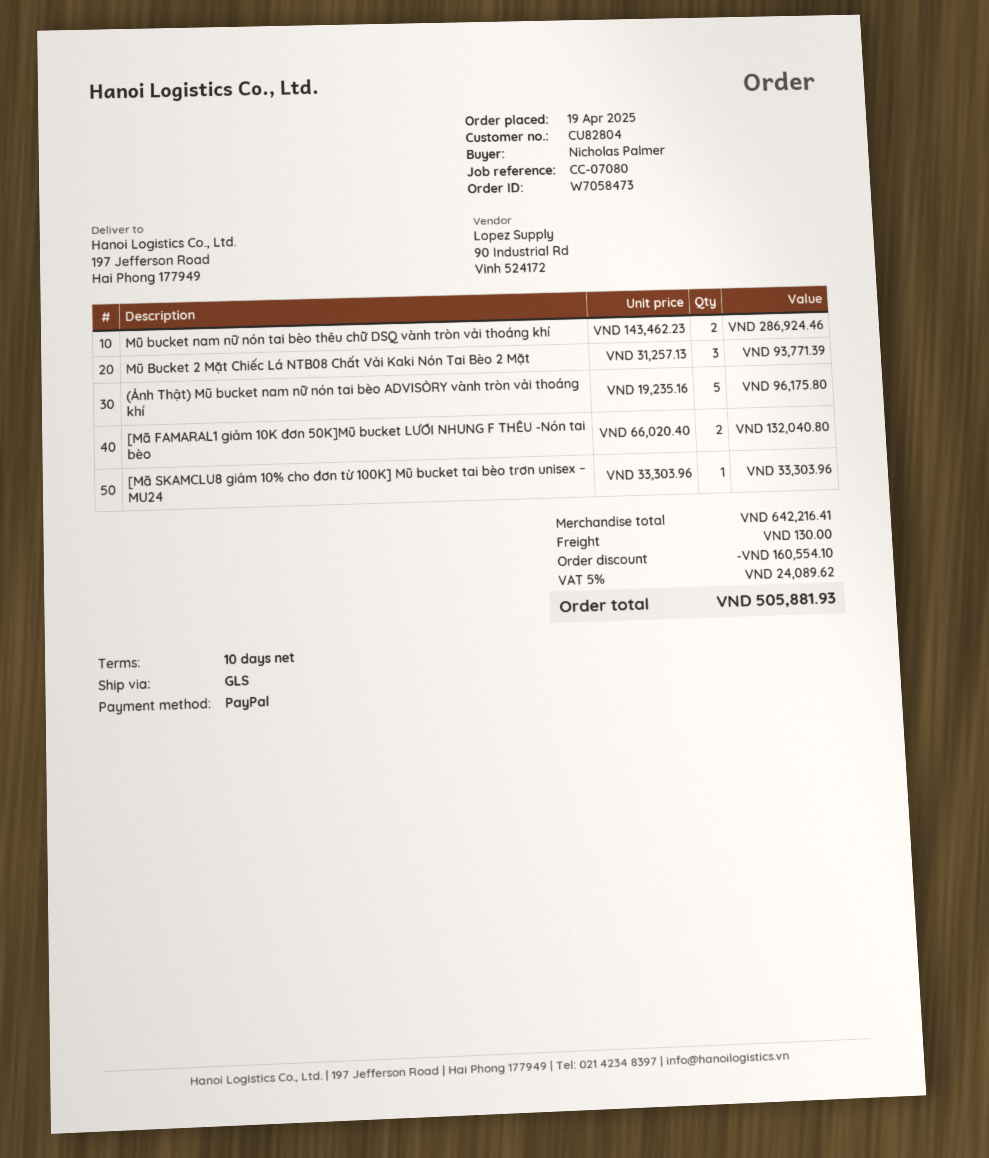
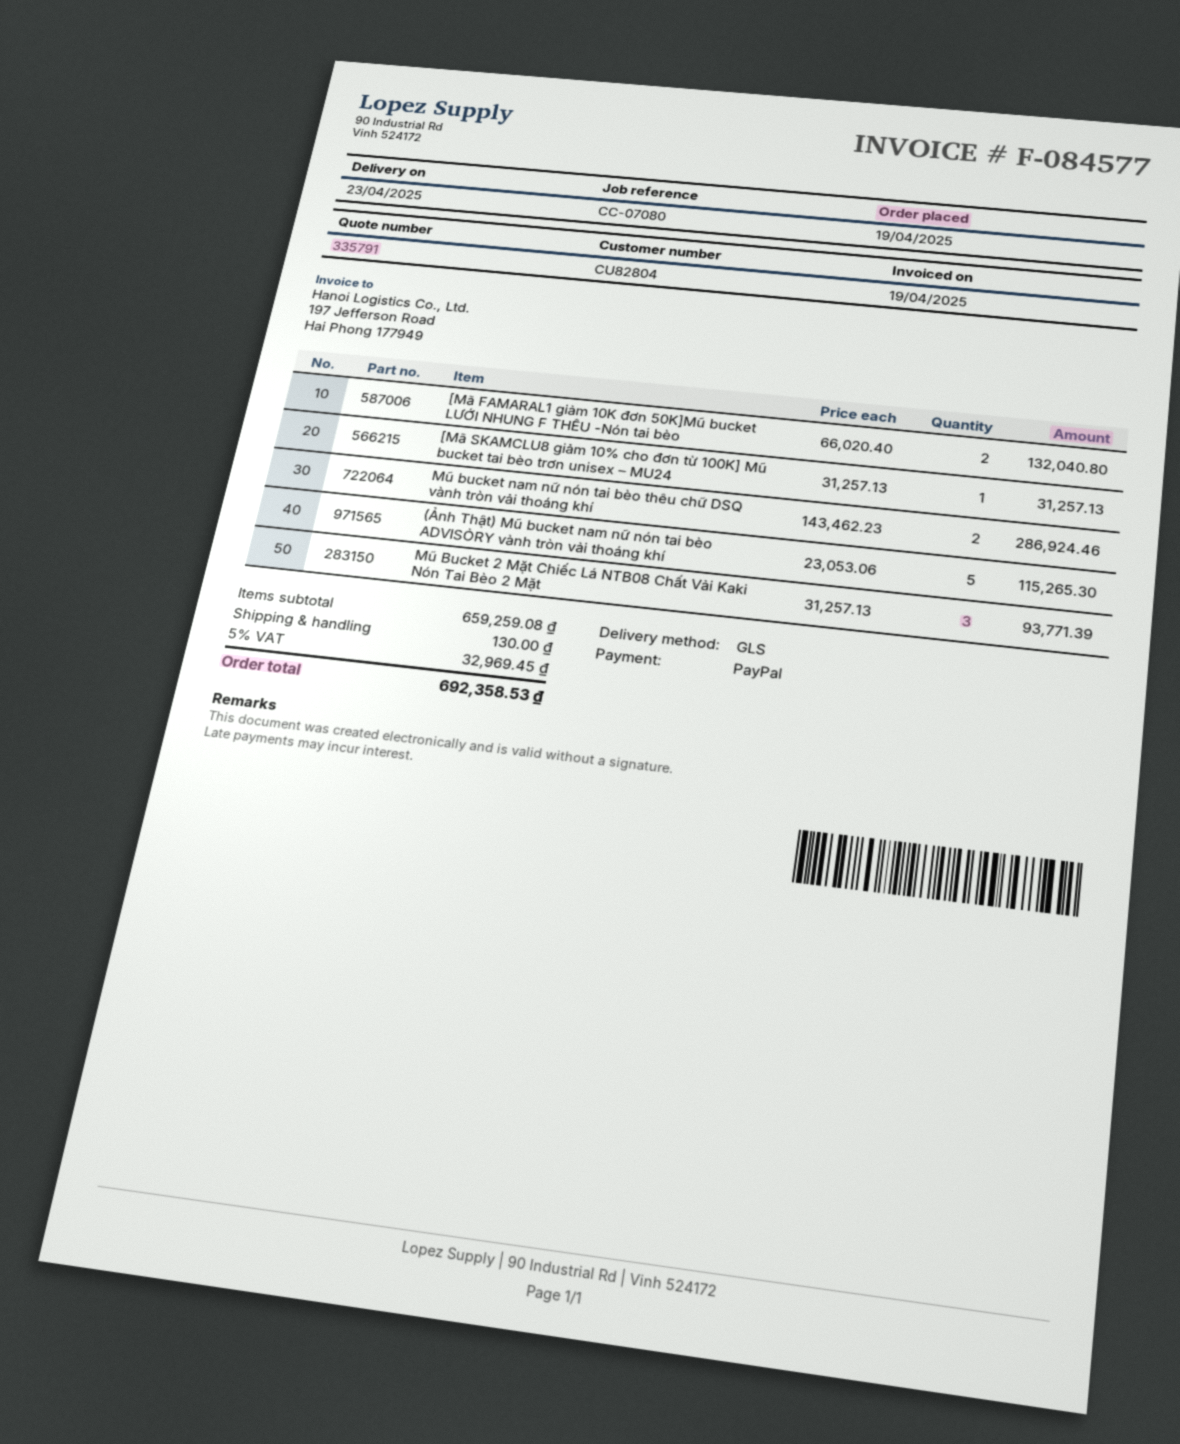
(Ảnh Thật) Mũ bucket nam nữ nón tai bèo ADVISỎRY vành tròn vải thoáng khí: 5 x 19235.16 = 96175.80 -> 5 x 23053.06 = 115265.30
[Mã SKAMCLU8 giảm 10% cho đơn từ 100K] Mũ bucket tai bèo trơn unisex – MU24: 1 x 33303.96 = 33303.96 -> 1 x 31257.13 = 31257.13
subtotal: 642216.41 -> 659259.08
discount: 160554.10 -> none
tax: 5% = 24089.62 -> 5% = 32969.45
total: 505881.93 -> 692358.53

